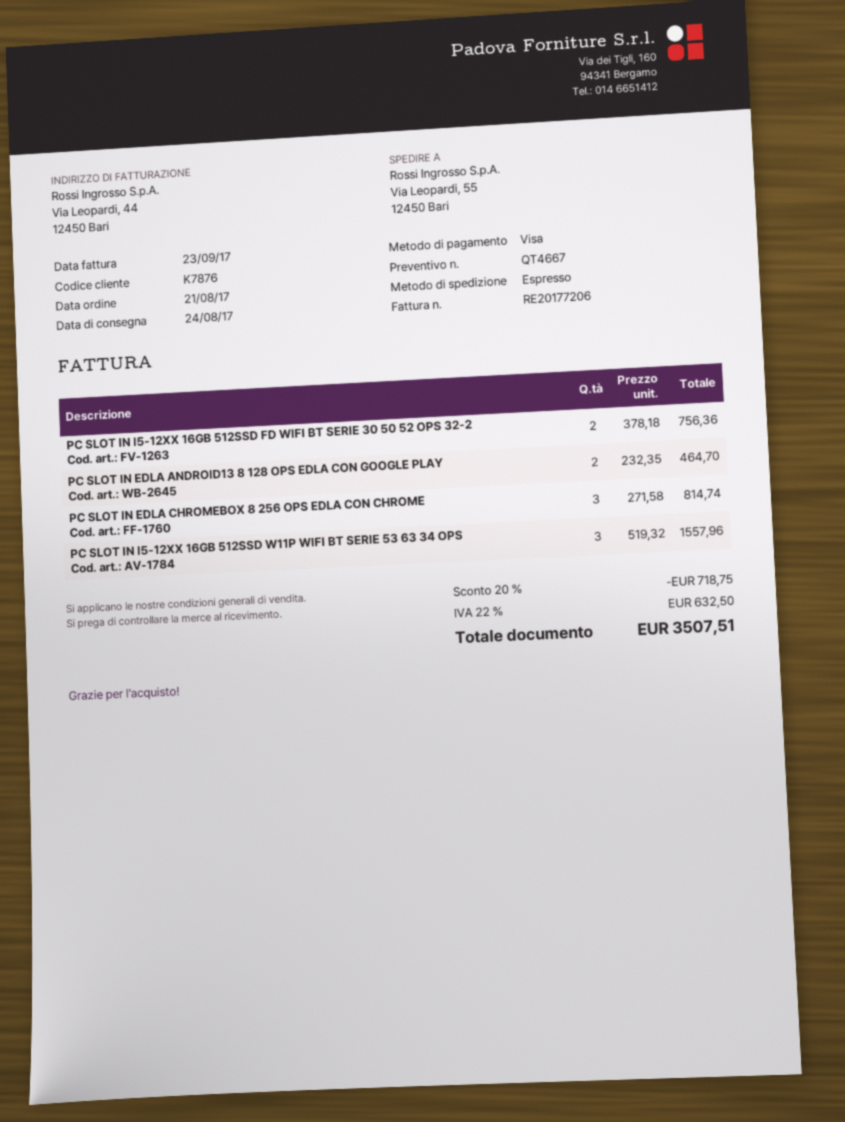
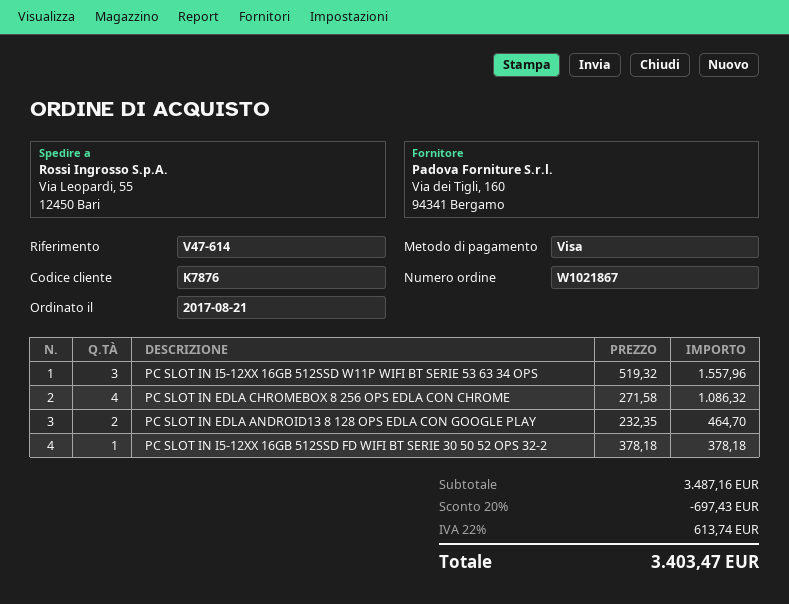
PC SLOT IN I5-12XX 16GB 512SSD FD WIFI BT SERIE 30 50 52 OPS 32-2: 2 x 378.18 = 756.36 -> 1 x 378.18 = 378.18
PC SLOT IN EDLA CHROMEBOX 8 256 OPS EDLA CON CHROME: 3 x 271.58 = 814.74 -> 4 x 271.58 = 1086.32
discount: 20% = 718.75 -> 20% = 697.43
tax: 22% = 632.50 -> 22% = 613.74
total: 3507.51 -> 3403.47

